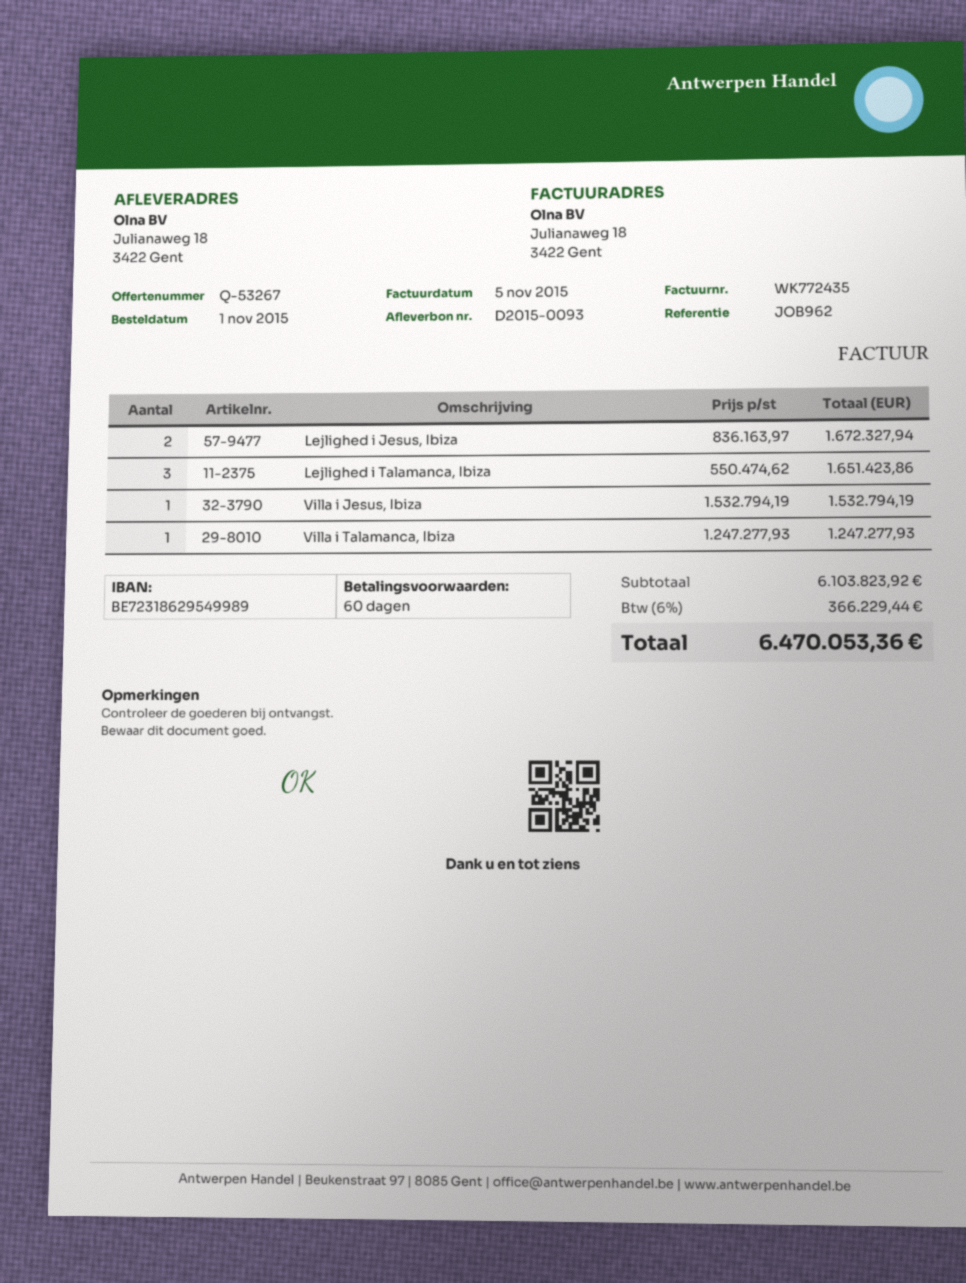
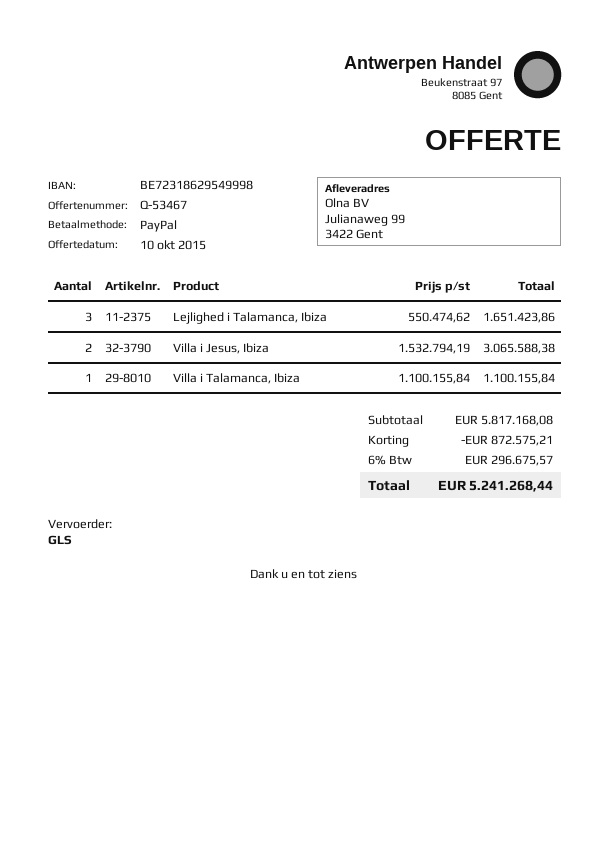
quote number: Q-53267 -> Q-53467
bank account: BE72318629549989 -> BE72318629549998
ship to: Julianaweg 18, 3422 Gent -> Julianaweg 99, 3422 Gent
Lejlighed i Jesus, Ibiza: 2 x 836163.97 = 1672327.94 -> none
Villa i Jesus, Ibiza: 1 x 1532794.19 = 1532794.19 -> 2 x 1532794.19 = 3065588.38
Villa i Talamanca, Ibiza: 1 x 1247277.93 = 1247277.93 -> 1 x 1100155.84 = 1100155.84
subtotal: 6103823.92 -> 5817168.08
discount: none -> 872575.21
tax: 6% = 366229.44 -> 6% = 296675.57
total: 6470053.36 -> 5241268.44

